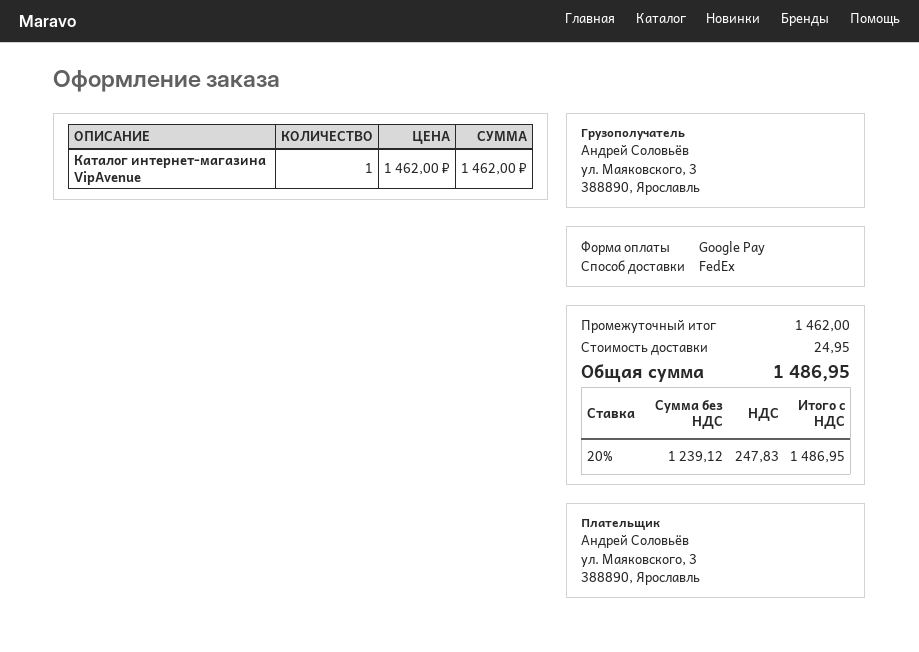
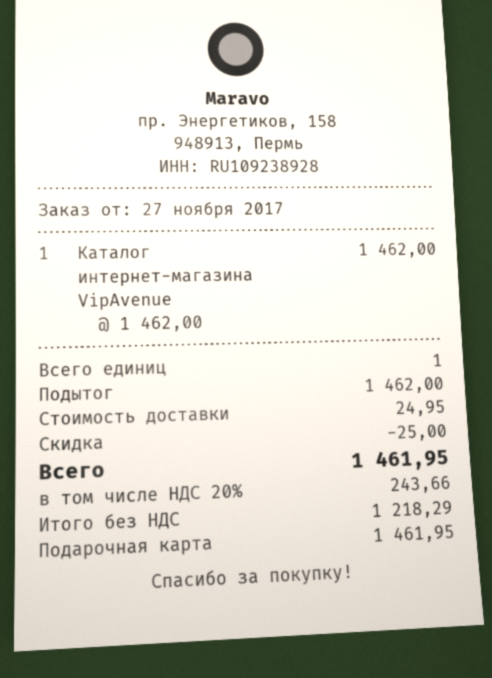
payment method: Google Pay -> gift card
discount: none -> 25.00
net: 1239.12 -> 1218.29
tax: 20% = 247.83 -> 20% = 243.66
total: 1486.95 -> 1461.95

